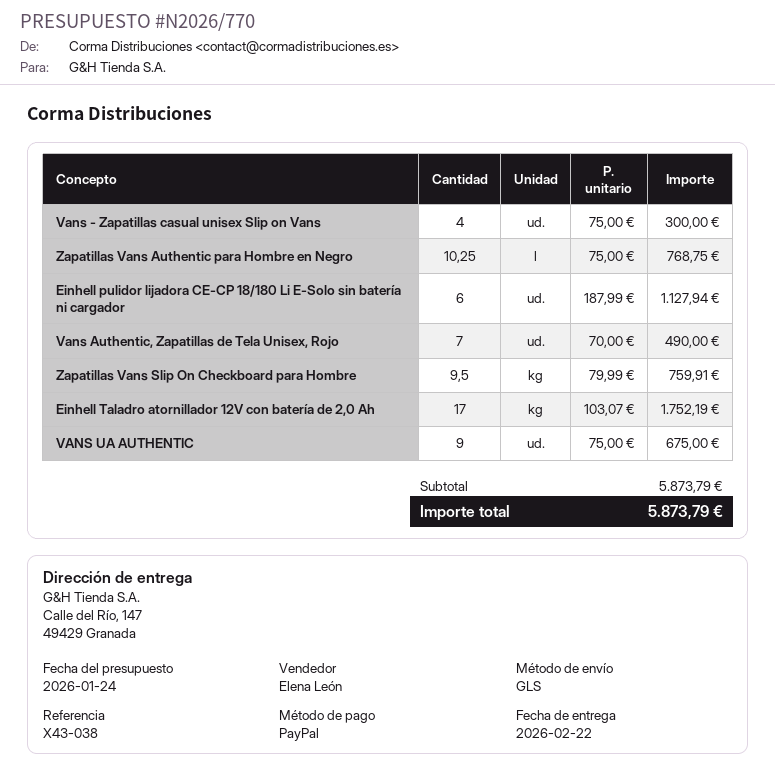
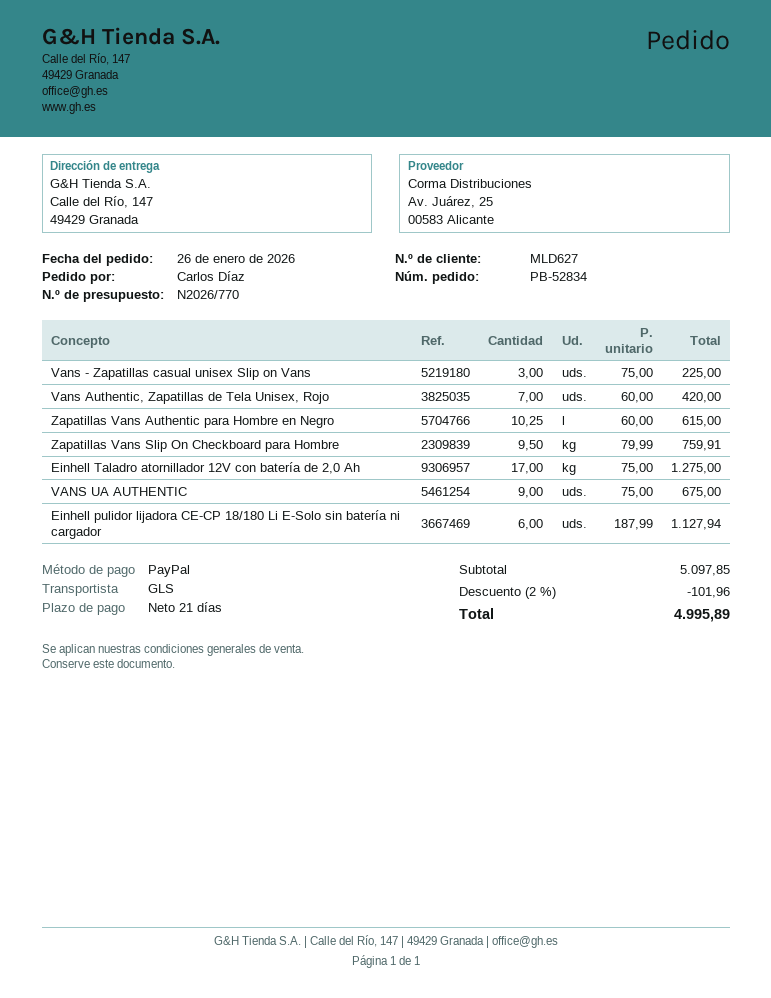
Vans - Zapatillas casual unisex Slip on Vans: 4 x 75.00 = 300.00 -> 3 x 75.00 = 225.00
Zapatillas Vans Authentic para Hombre en Negro: 10.25 x 75.00 = 768.75 -> 10.25 x 60.00 = 615.00
Vans Authentic, Zapatillas de Tela Unisex, Rojo: 7 x 70.00 = 490.00 -> 7 x 60.00 = 420.00
Einhell Taladro atornillador 12V con batería de 2,0 Ah: 17 x 103.07 = 1752.19 -> 17 x 75.00 = 1275.00
subtotal: 5873.79 -> 5097.85
discount: none -> 2% = 101.96
total: 5873.79 -> 4995.89

